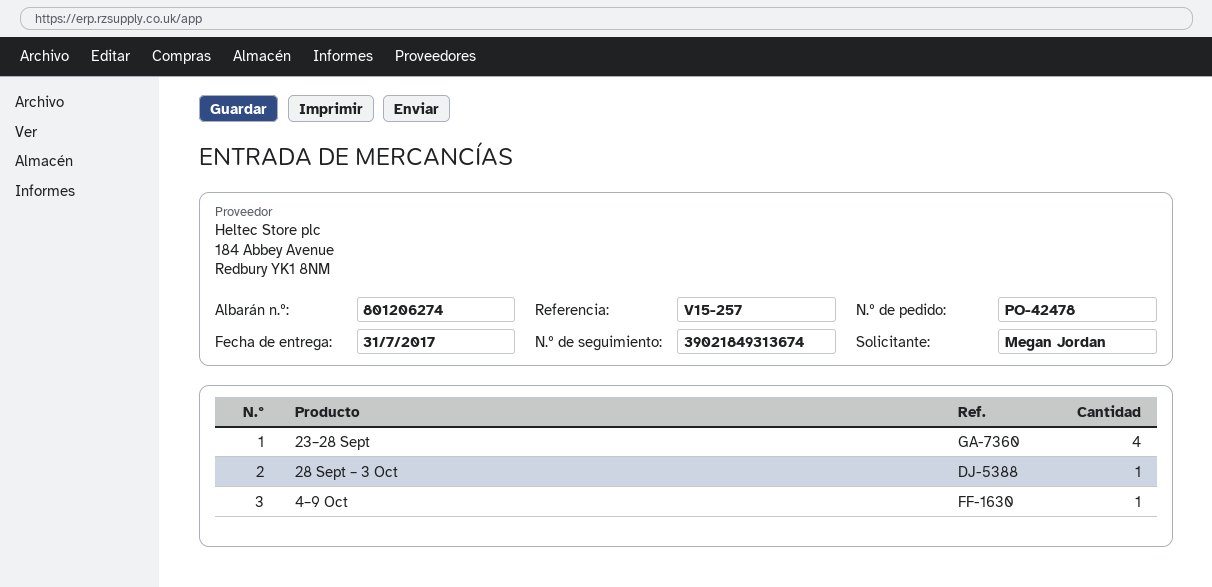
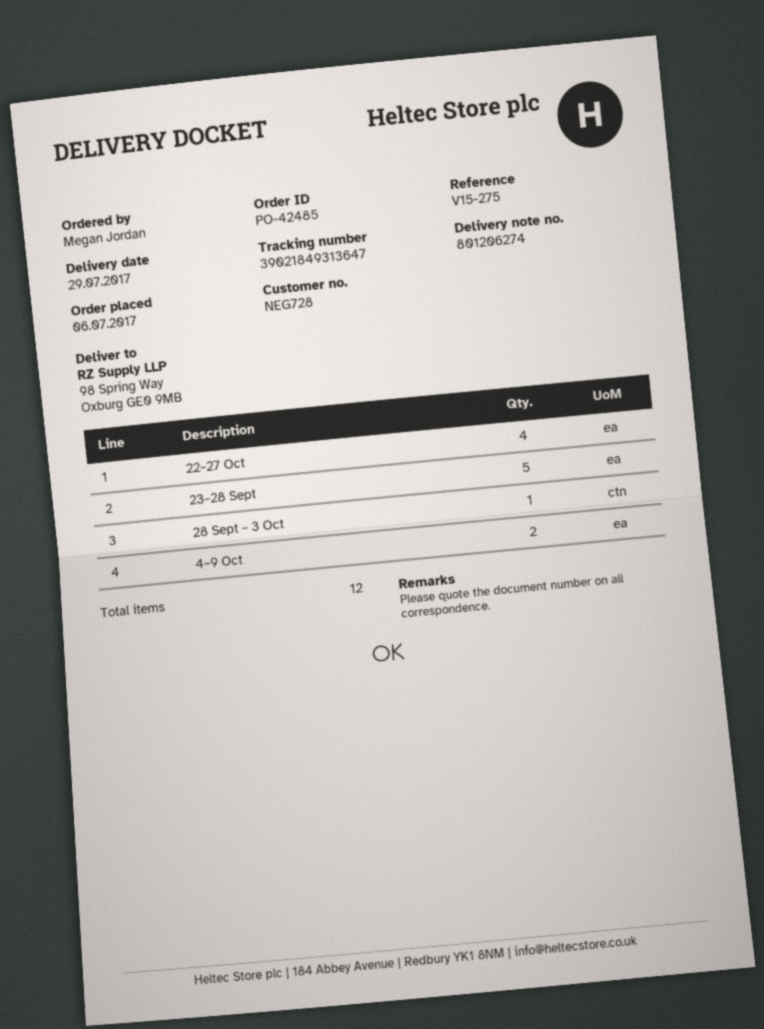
order number: PO-42478 -> PO-42485
delivery date: 2017-07-31 -> 2017-07-29
reference: V15-257 -> V15-275
tracking number: 39021849313674 -> 39021849313647
23–28 Sept: 4 -> 5
4–9 Oct: 1 -> 2
22–27 Oct: none -> 4

